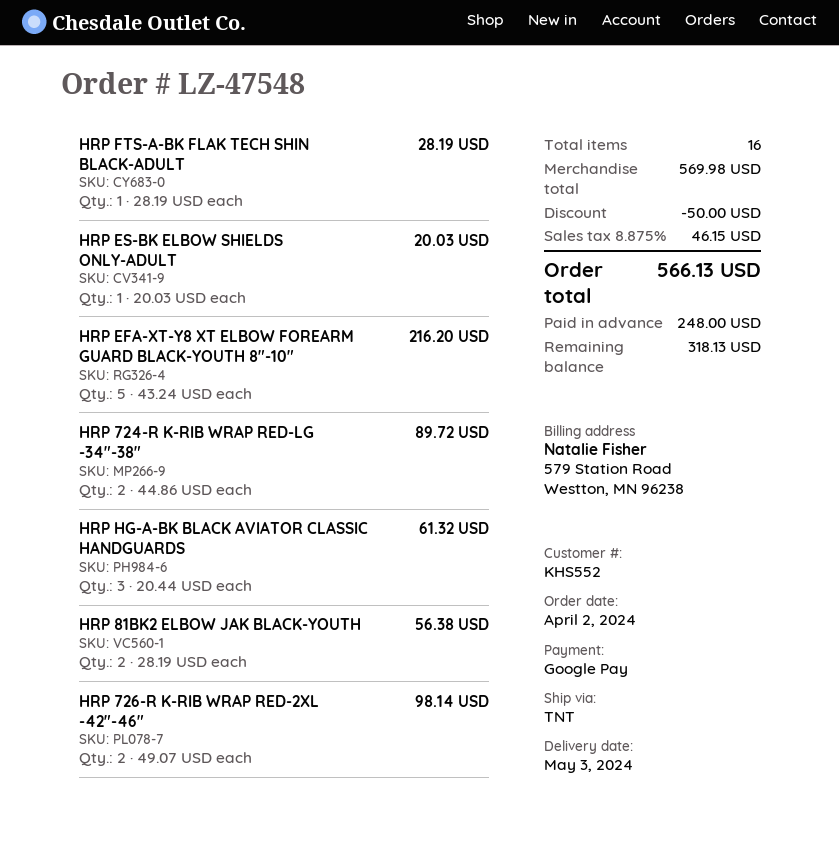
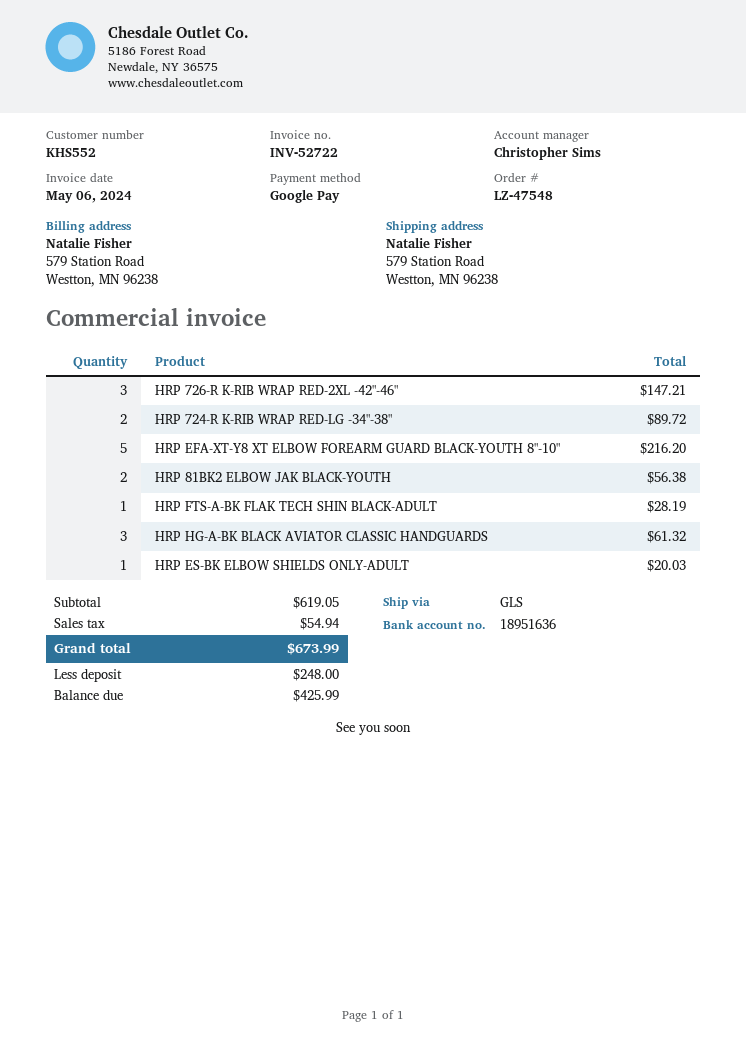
shipping method: TNT -> GLS
HRP 726-R K-RIB WRAP RED-2XL -42"-46": 2 for 98.14 -> 3 for 147.21
subtotal: 569.98 -> 619.05
discount: 50.00 -> none
tax: 46.15 -> 54.94
total: 566.13 -> 673.99
balance: 318.13 -> 425.99

